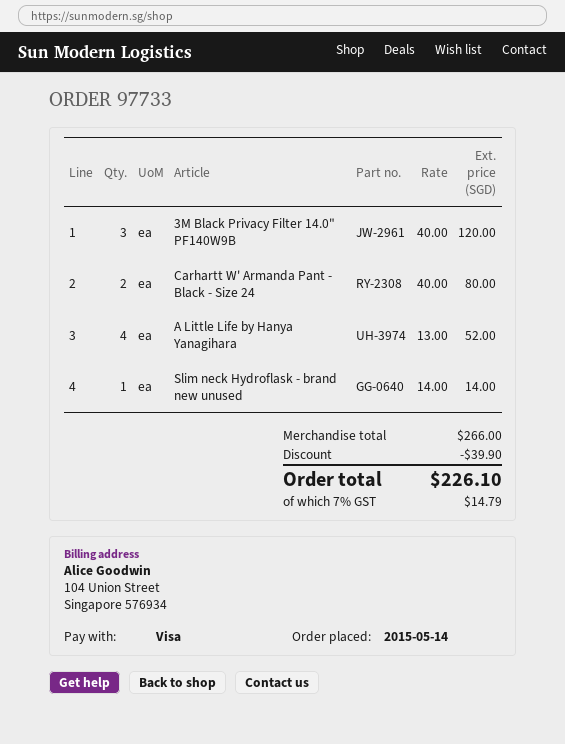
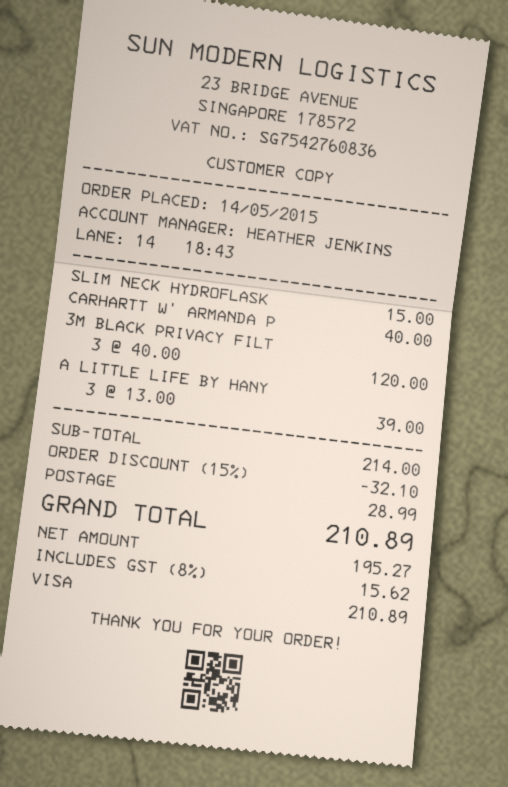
Carhartt W' Armanda Pant - Black - Size 24: 2 x 40.00 = 80.00 -> 1 x 40.00 = 40.00
A Little Life by Hanya Yanagihara: 4 x 13.00 = 52.00 -> 3 x 13.00 = 39.00
Slim neck Hydroflask - brand new unused: 1 x 14.00 = 14.00 -> 1 x 15.00 = 15.00
subtotal: 266.00 -> 214.00
discount: 39.90 -> 32.10
shipping: none -> 28.99
tax: 7% = 14.79 -> 8% = 15.62
total: 226.10 -> 210.89

